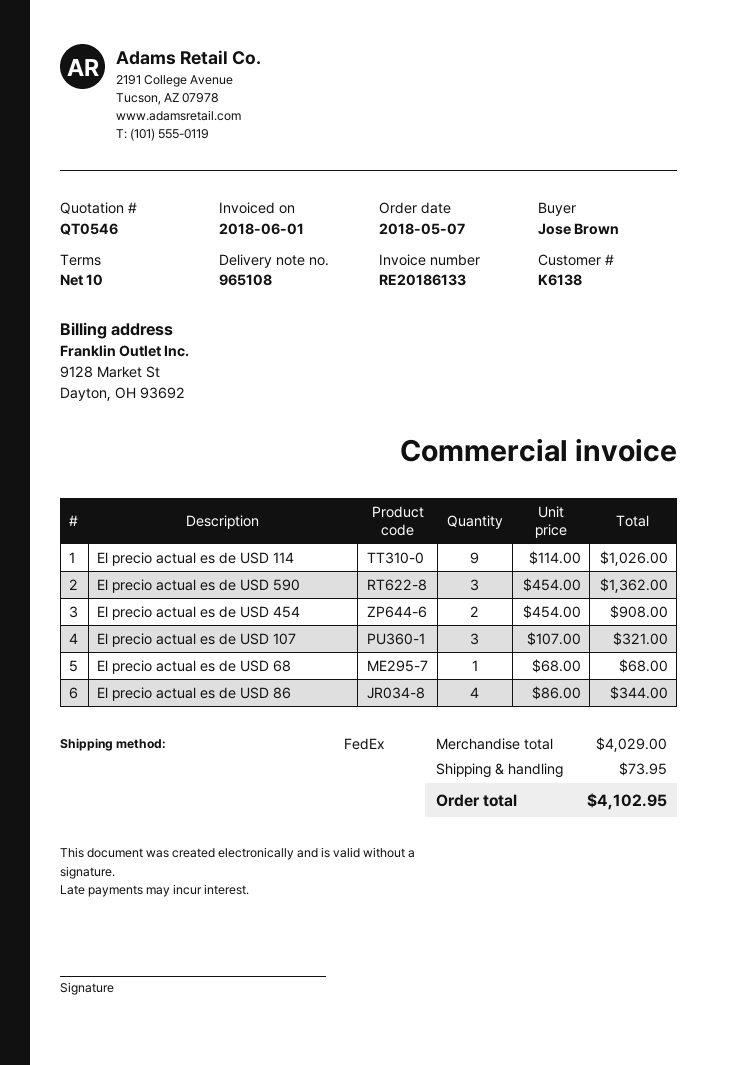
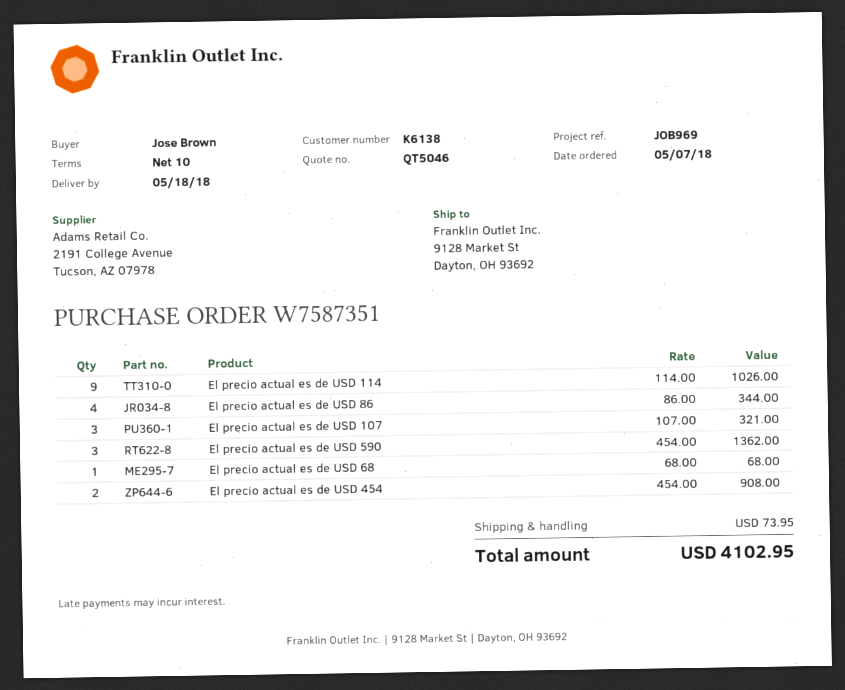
quote number: QT0546 -> QT5046

